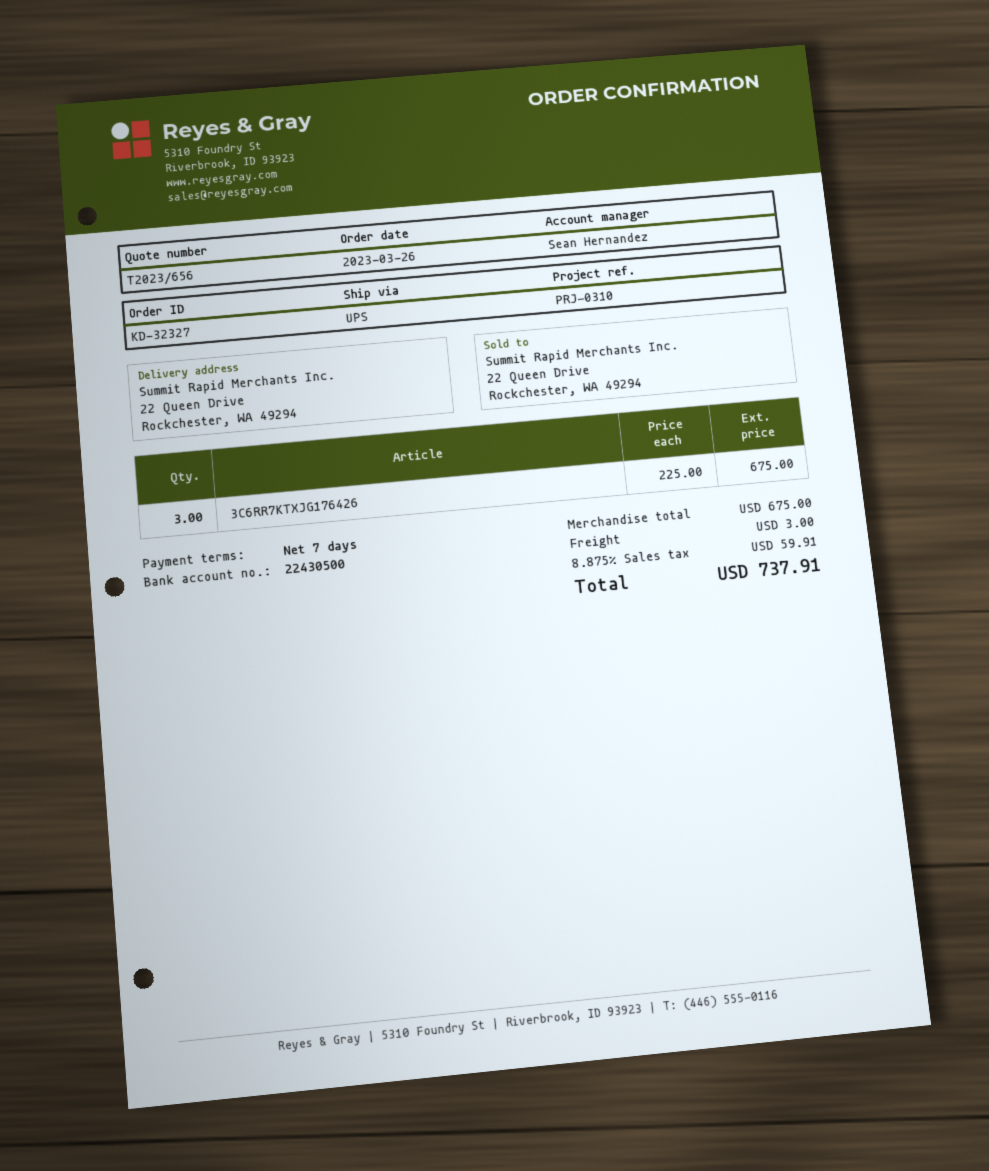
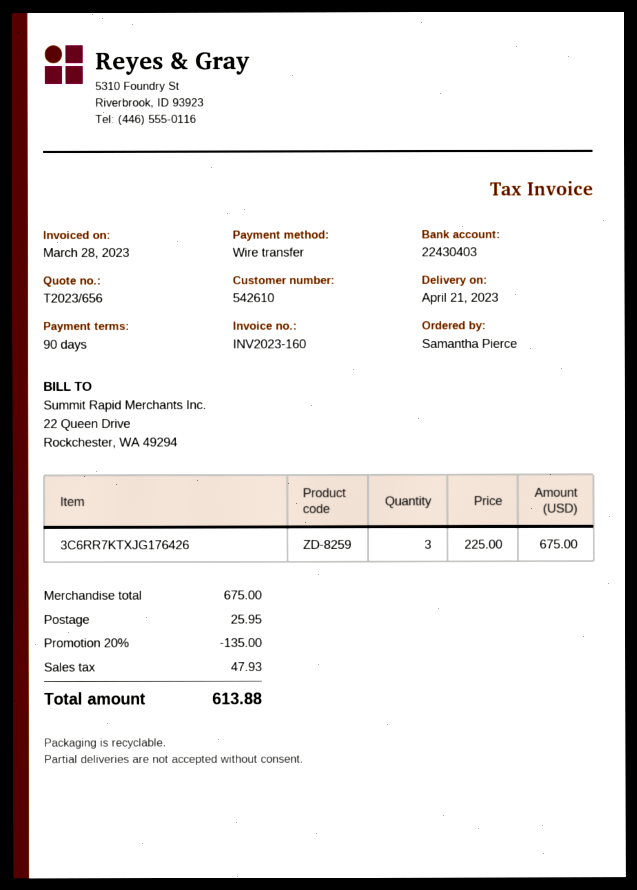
payment terms: 7 days -> 90 days
bank account: 22430500 -> 22430403
discount: none -> 20% = 135.00
shipping: 3.00 -> 25.95
tax: 59.91 -> 47.93
total: 737.91 -> 613.88

